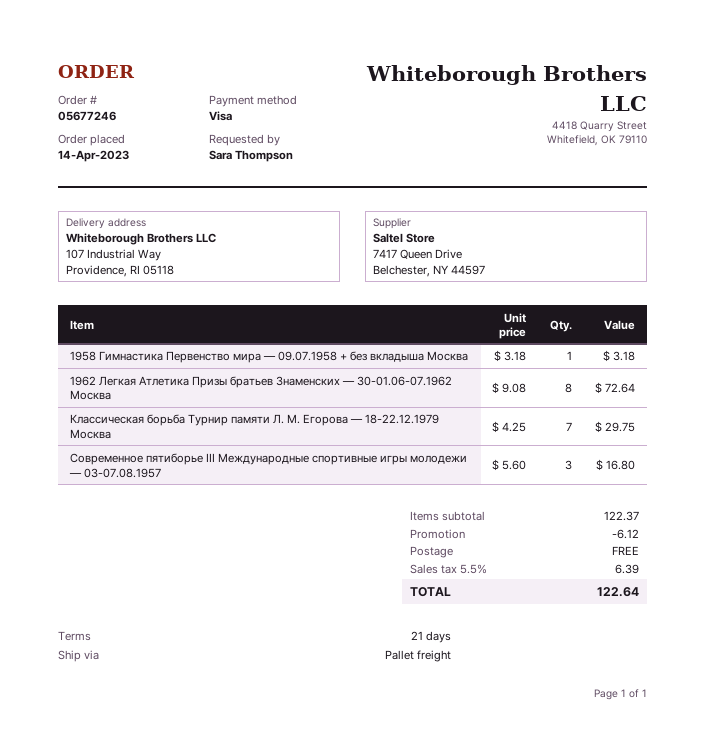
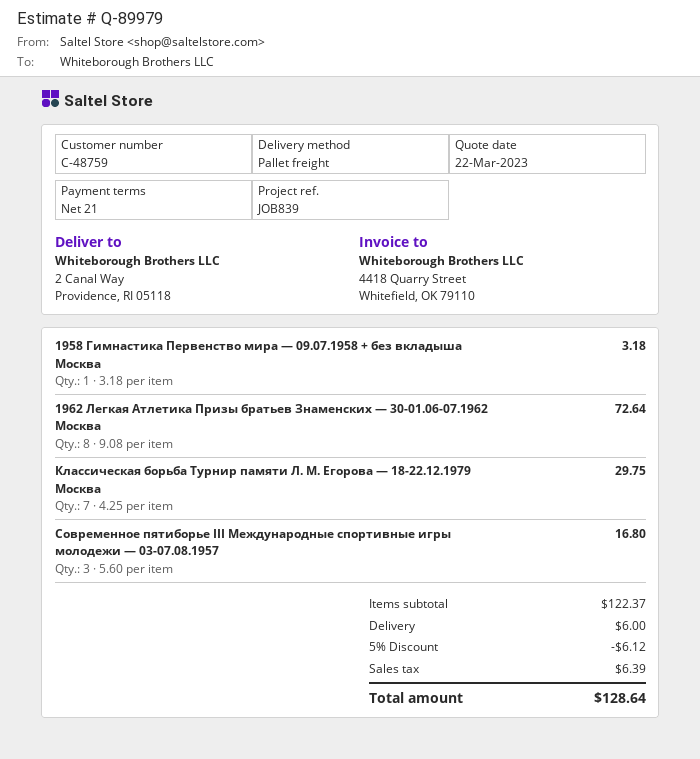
ship to: 107 Industrial Way, Providence, RI 05118 -> 2 Canal Way, Providence, RI 05118
shipping: 0.00 -> 6.00
total: 122.64 -> 128.64

